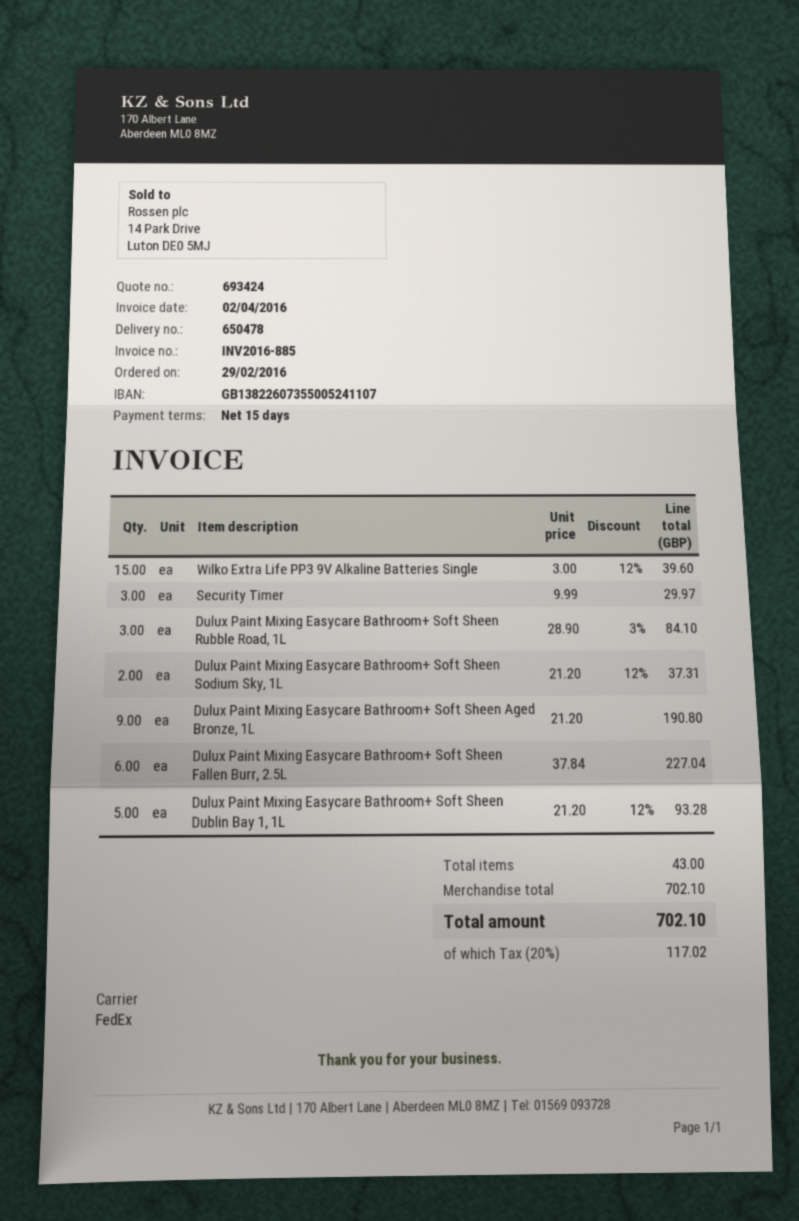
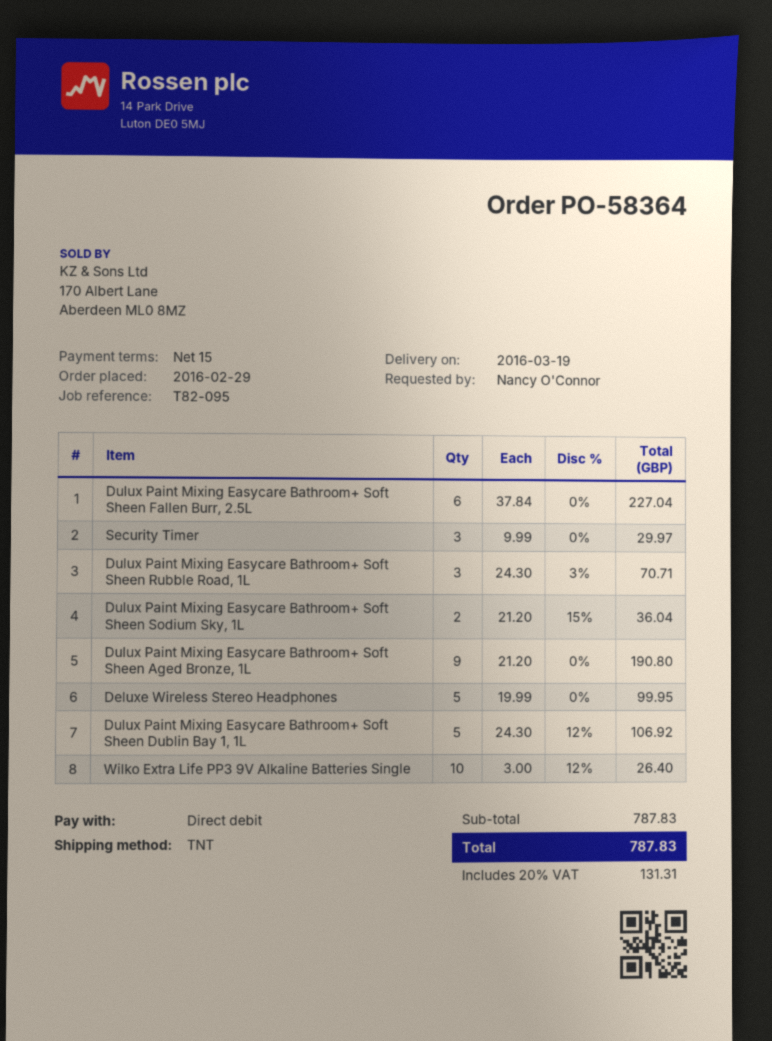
shipping method: FedEx -> TNT
Wilko Extra Life PP3 9V Alkaline Batteries Single: 15 x 3.00 - 12% = 39.60 -> 10 x 3.00 - 12% = 26.40
Dulux Paint Mixing Easycare Bathroom+ Soft Sheen Rubble Road, 1L: 3 x 28.90 - 3% = 84.10 -> 3 x 24.30 - 3% = 70.71
Dulux Paint Mixing Easycare Bathroom+ Soft Sheen Sodium Sky, 1L: 2 x 21.20 - 12% = 37.31 -> 2 x 21.20 - 15% = 36.04
Dulux Paint Mixing Easycare Bathroom+ Soft Sheen Dublin Bay 1, 1L: 5 x 21.20 - 12% = 93.28 -> 5 x 24.30 - 12% = 106.92
Deluxe Wireless Stereo Headphones: none -> 5 x 19.99 = 99.95
subtotal: 702.10 -> 787.83
tax: 20% = 117.02 -> 20% = 131.31
total: 702.10 -> 787.83

